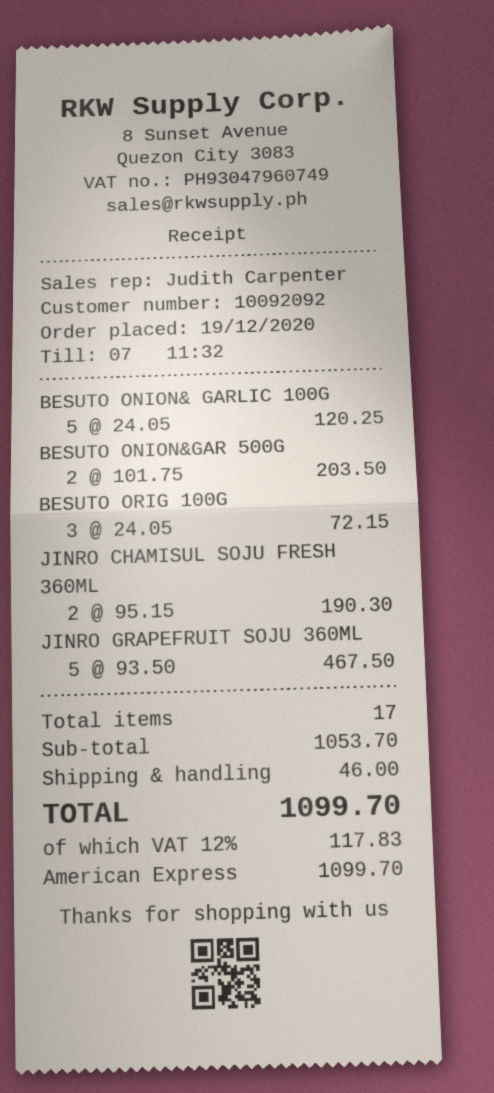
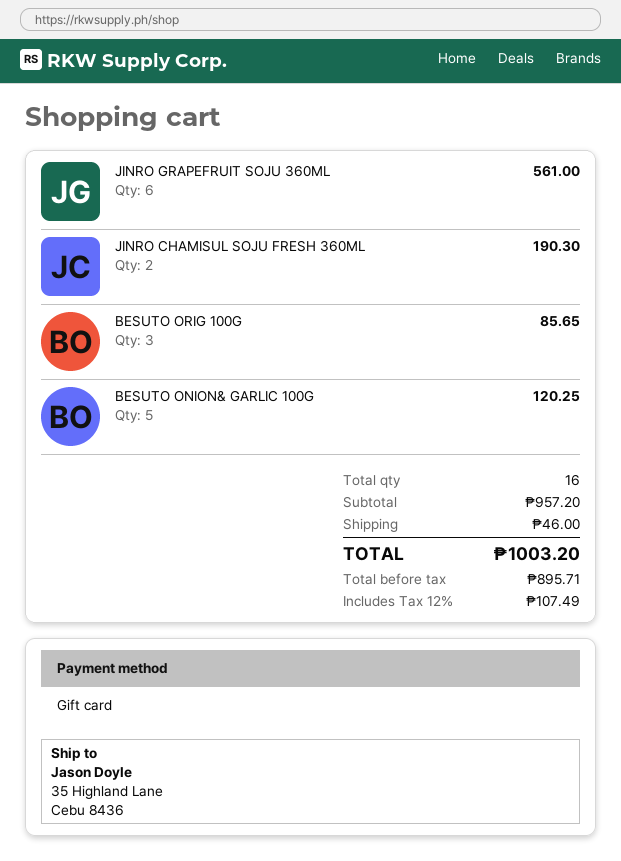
payment method: American Express -> gift card
BESUTO ONION&GAR 500G: 2 for 203.50 -> none
BESUTO ORIG 100G: 3 for 72.15 -> 3 for 85.65
JINRO GRAPEFRUIT SOJU 360ML: 5 for 467.50 -> 6 for 561.00
total quantity: 17 -> 16
subtotal: 1053.70 -> 957.20
tax: 12% = 117.83 -> 12% = 107.49
total: 1099.70 -> 1003.20

